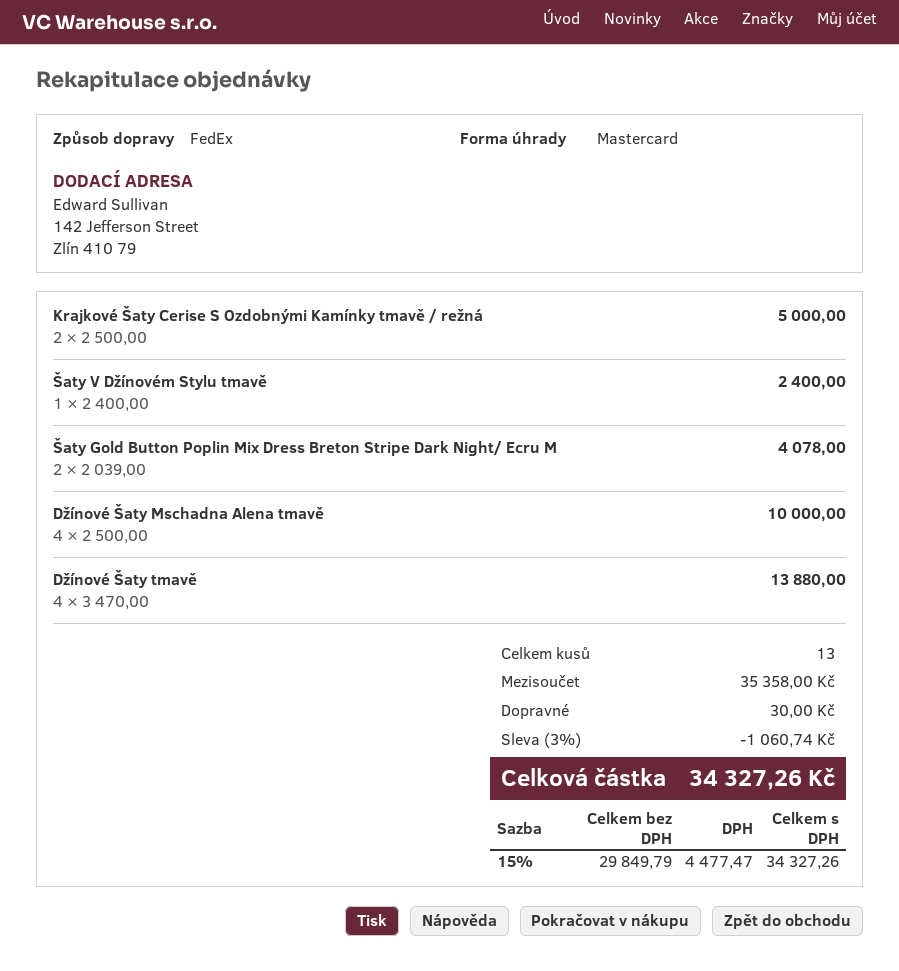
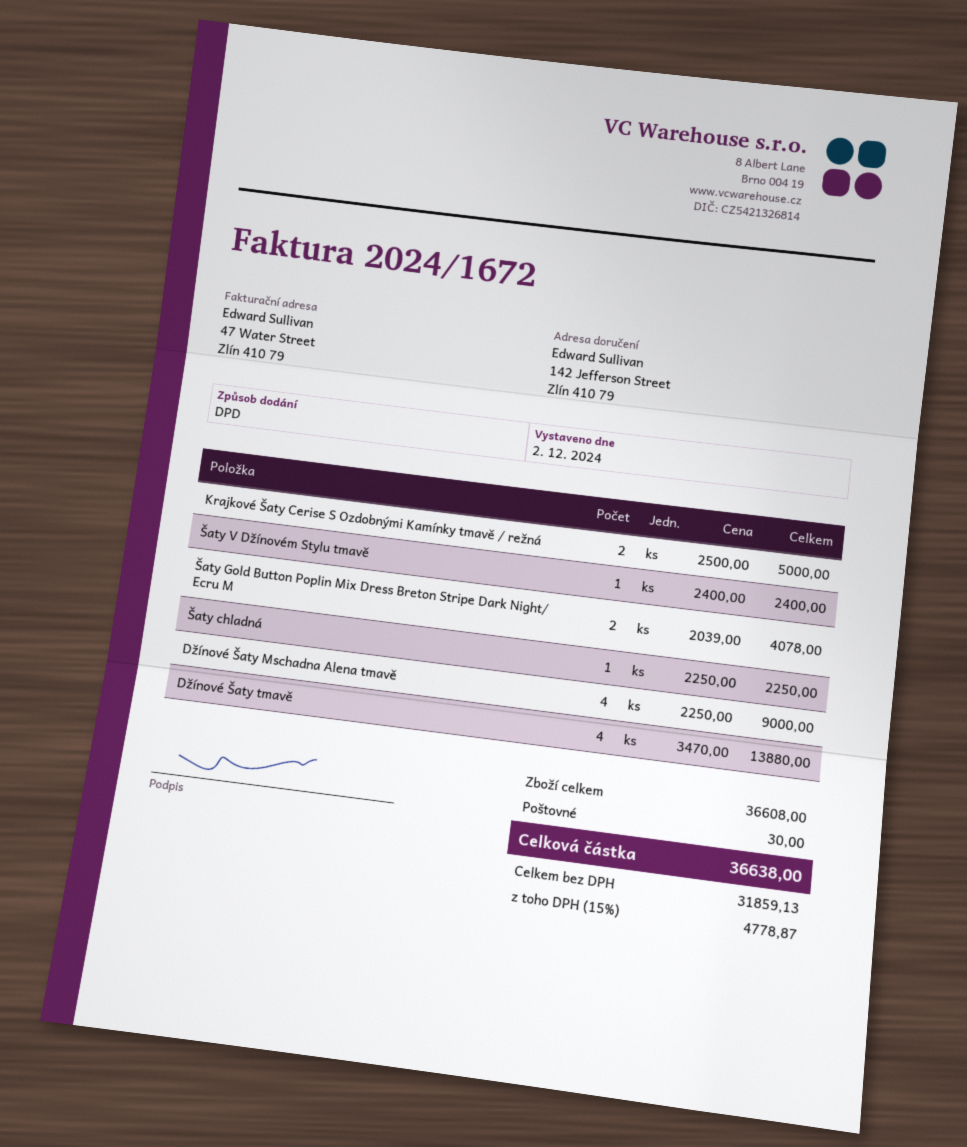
shipping method: FedEx -> DPD
Džínové Šaty Mschadna Alena tmavě: 4 x 2500.00 = 10000.00 -> 4 x 2250.00 = 9000.00
Šaty chladná: none -> 1 x 2250.00 = 2250.00
subtotal: 35358.00 -> 36608.00
discount: 3% = 1060.74 -> none
net: 29849.79 -> 31859.13
tax: 15% = 4477.47 -> 15% = 4778.87
total: 34327.26 -> 36638.00

